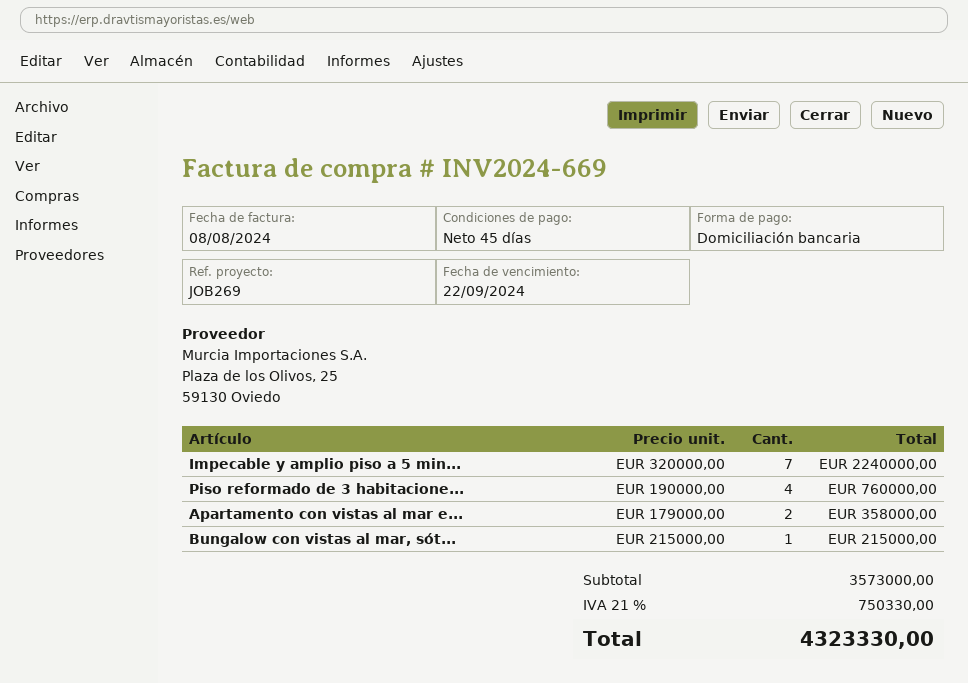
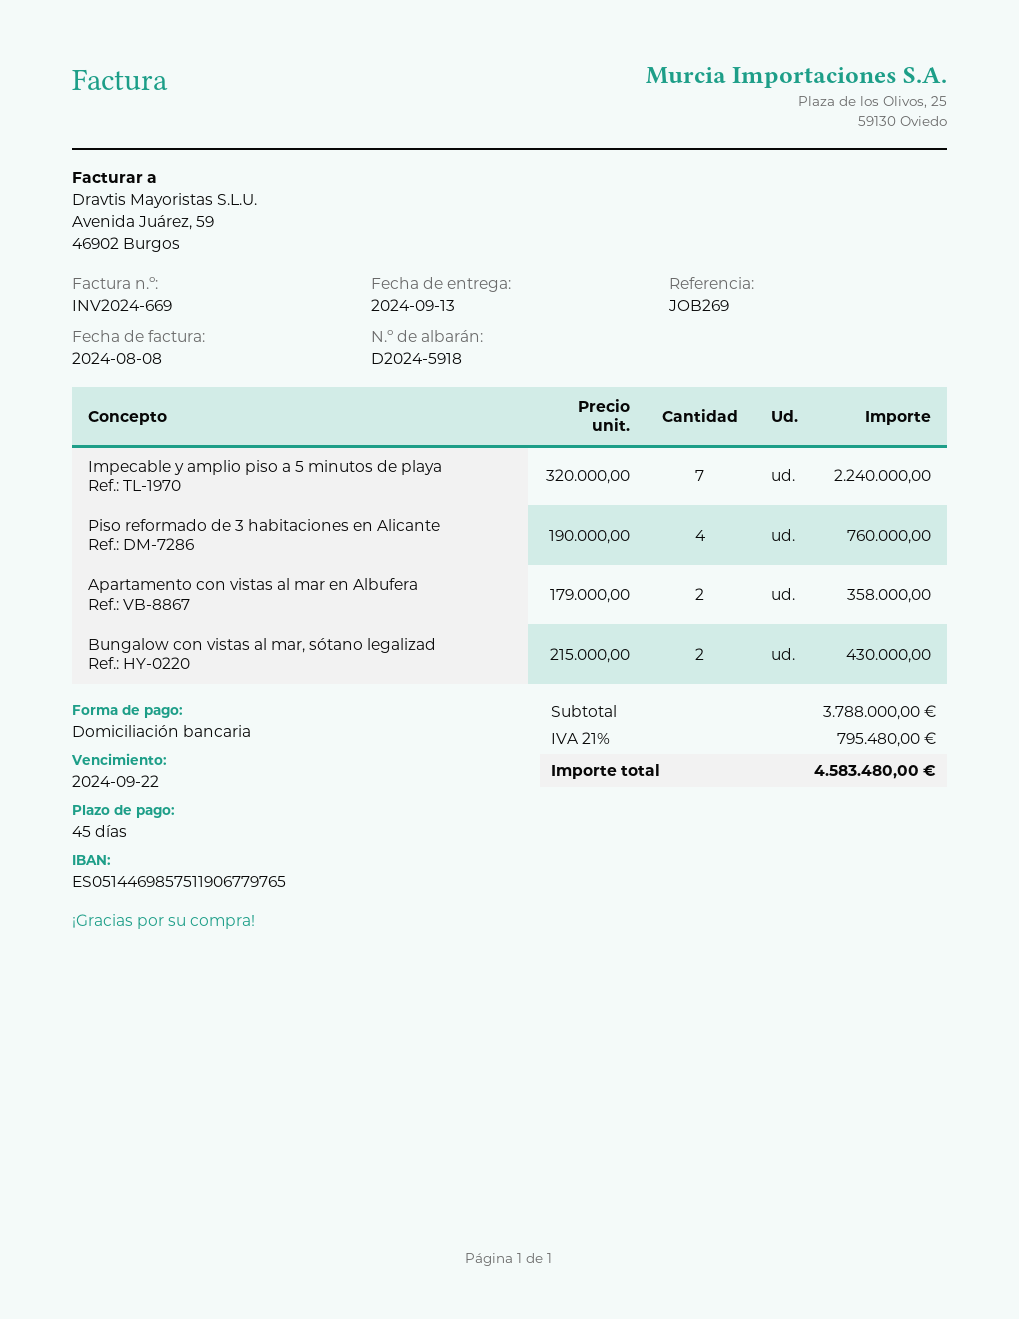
Bungalow con vistas al mar, sót...: 1 x 215000.00 = 215000.00 -> 2 x 215000.00 = 430000.00
subtotal: 3573000.00 -> 3788000.00
tax: 21% = 750330.00 -> 21% = 795480.00
total: 4323330.00 -> 4583480.00

